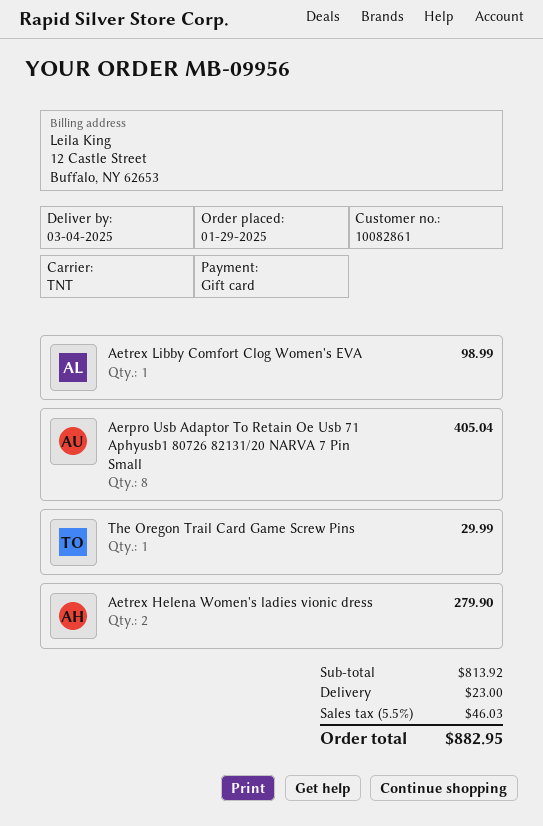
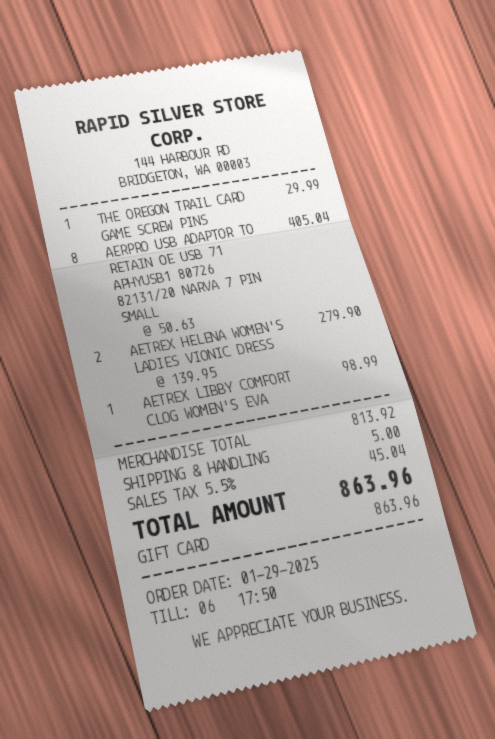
shipping: 23.00 -> 5.00
tax: 5.5% = 46.03 -> 5.5% = 45.04
total: 882.95 -> 863.96

